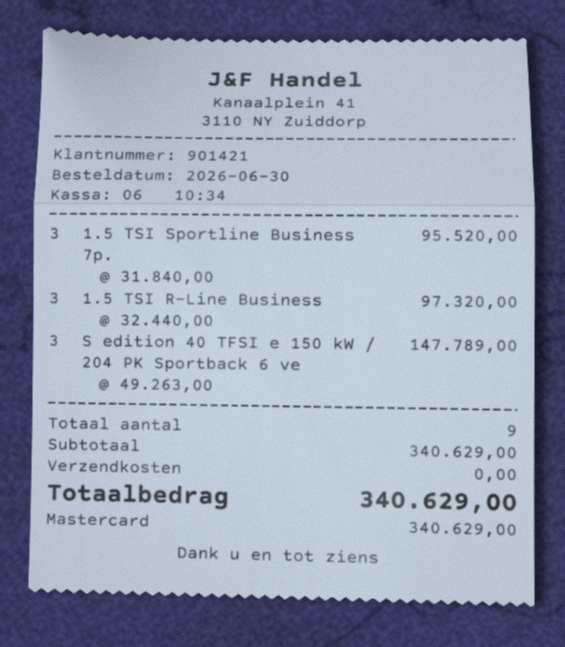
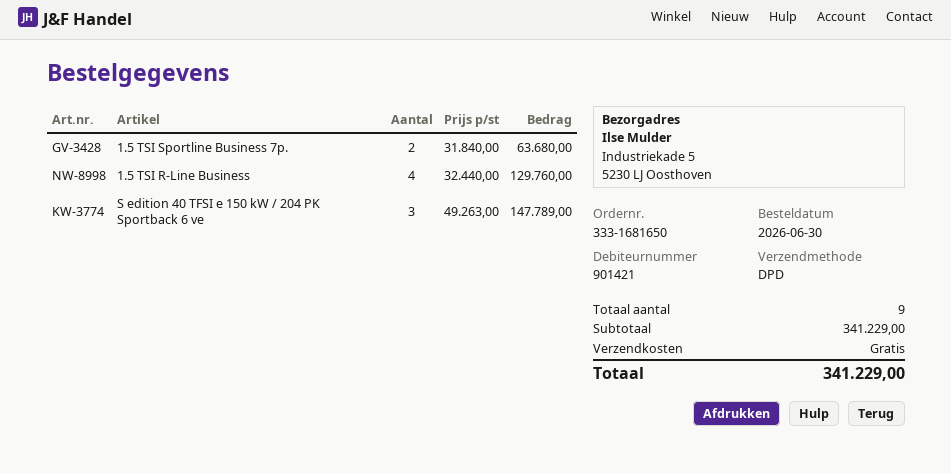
1.5 TSI Sportline Business 7p.: 3 x 31840.00 = 95520.00 -> 2 x 31840.00 = 63680.00
1.5 TSI R-Line Business: 3 x 32440.00 = 97320.00 -> 4 x 32440.00 = 129760.00
subtotal: 340629.00 -> 341229.00
total: 340629.00 -> 341229.00

